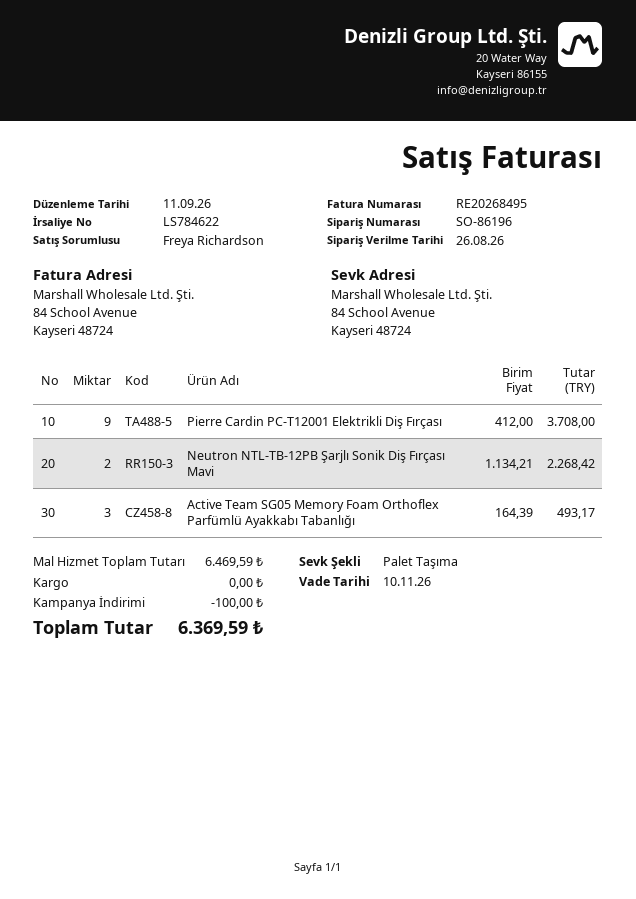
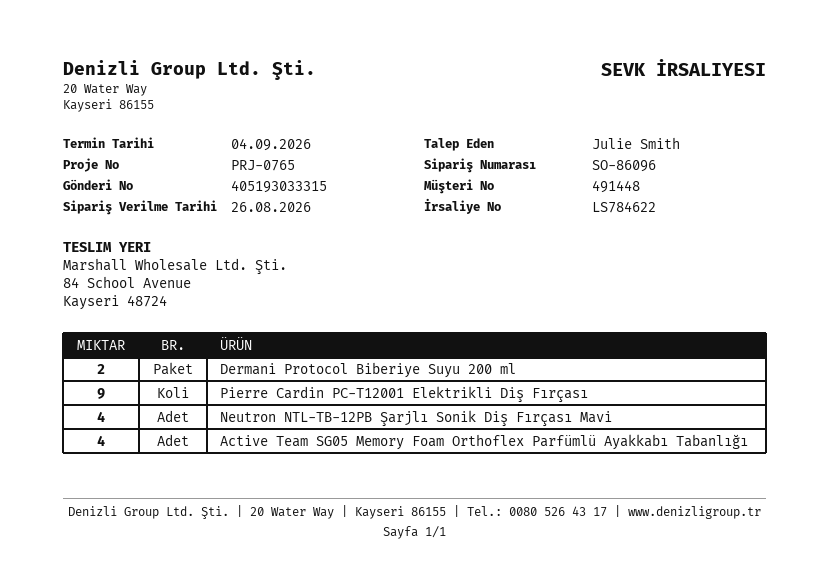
order number: SO-86196 -> SO-86096
Neutron NTL-TB-12PB Şarjlı Sonik Diş Fırçası Mavi: 2 -> 4
Active Team SG05 Memory Foam Orthoflex Parfümlü Ayakkabı Tabanlığı: 3 -> 4
Dermani Protocol Biberiye Suyu 200 ml: none -> 2

